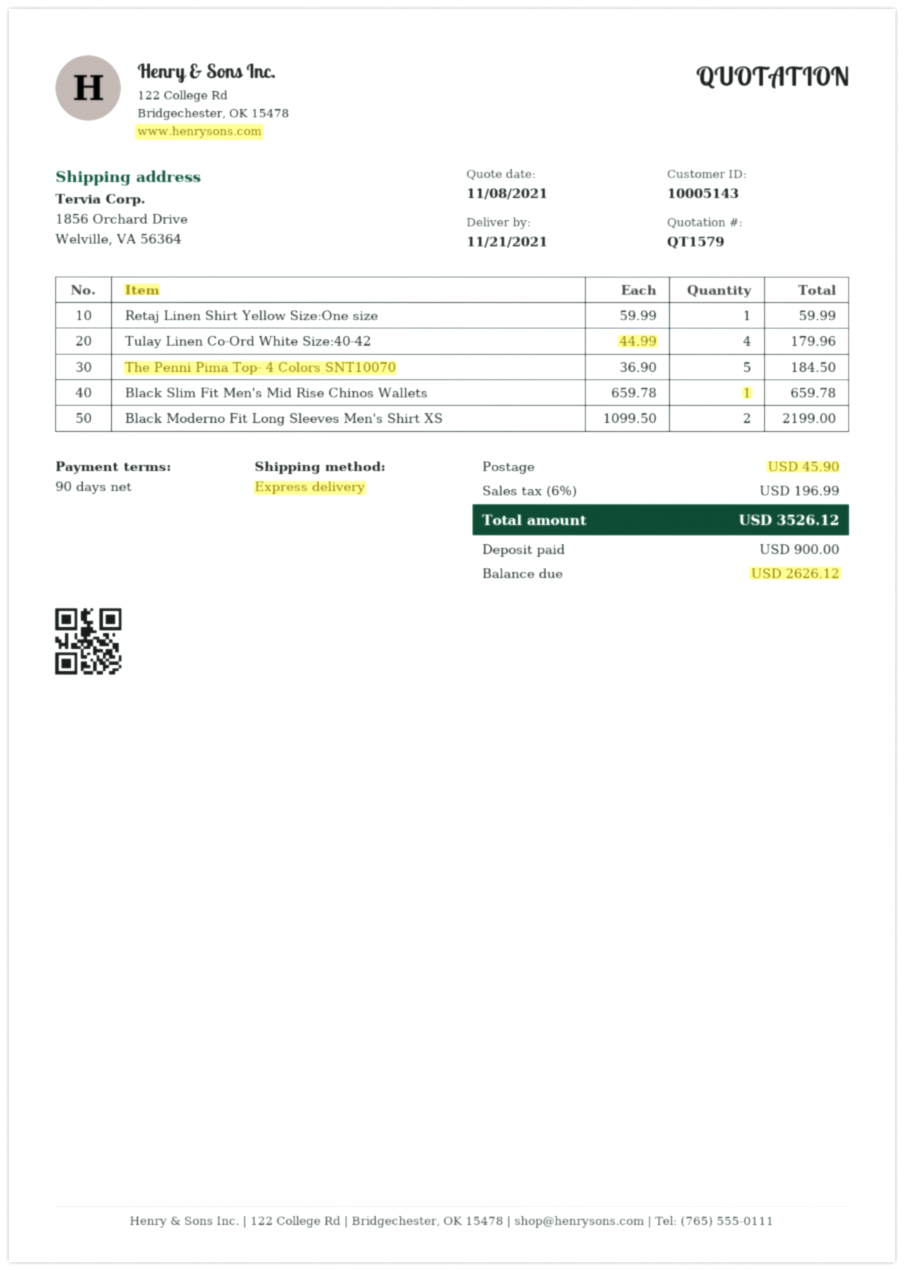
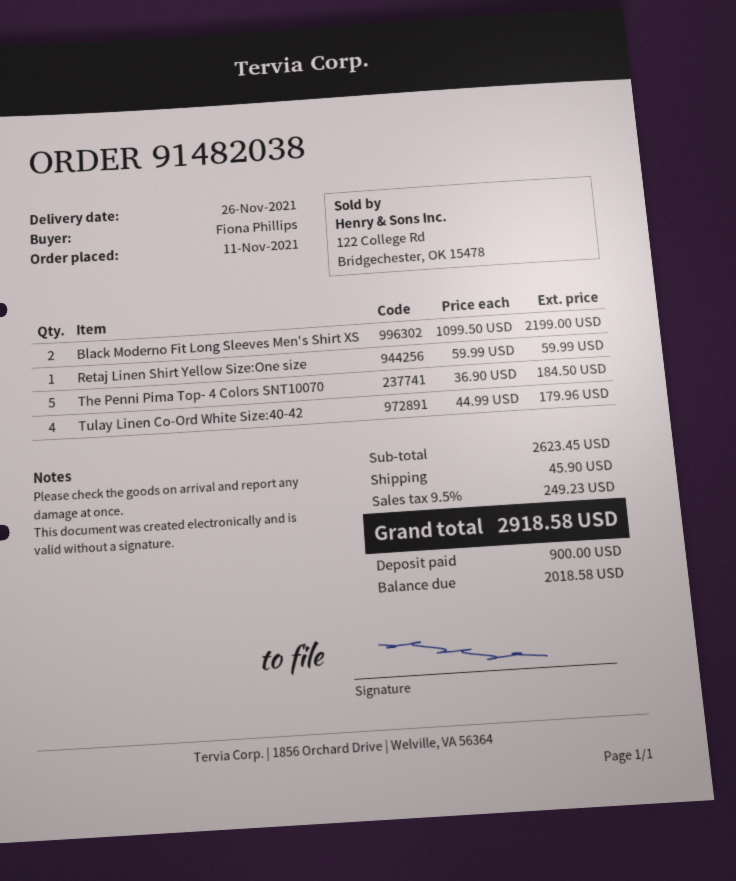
delivery date: 2021-11-21 -> 2021-11-26
Black Slim Fit Men's Mid Rise Chinos Wallets: 1 x 659.78 = 659.78 -> none
tax: 6% = 196.99 -> 9.5% = 249.23
total: 3526.12 -> 2918.58
balance: 2626.12 -> 2018.58

